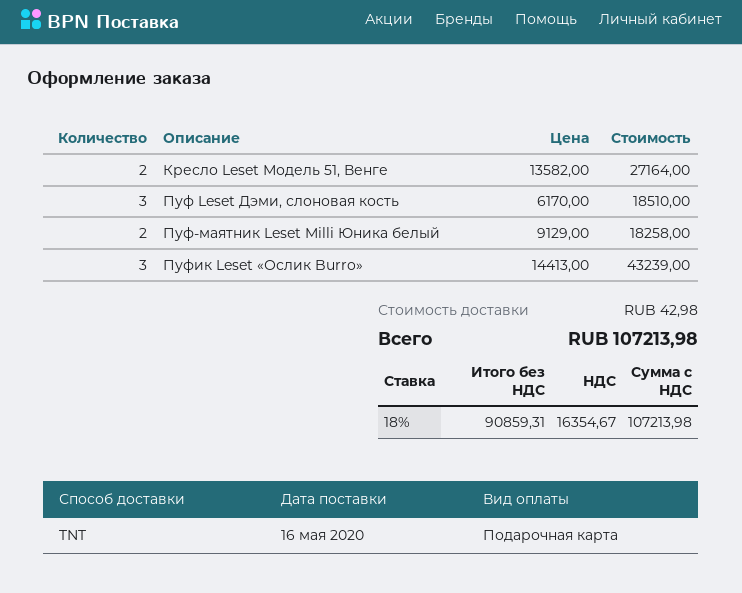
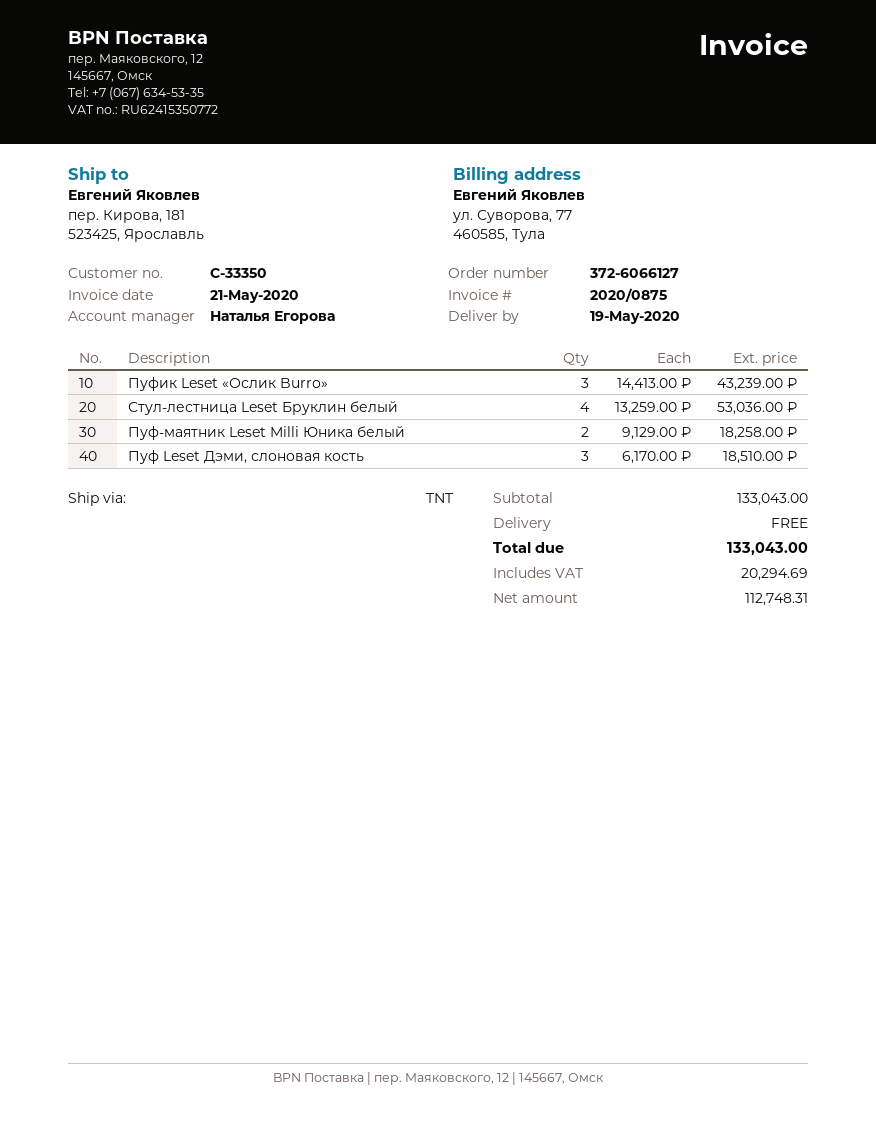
delivery date: 2020-05-16 -> 2020-05-19
Кресло Leset Модель 51, Венге: 2 x 13582.00 = 27164.00 -> none
Стул-лестница Leset Бруклин белый: none -> 4 x 13259.00 = 53036.00
shipping: 42.98 -> 0.00
net: 90859.31 -> 112748.31
tax: 16354.67 -> 20294.69
total: 107213.98 -> 133043.00

